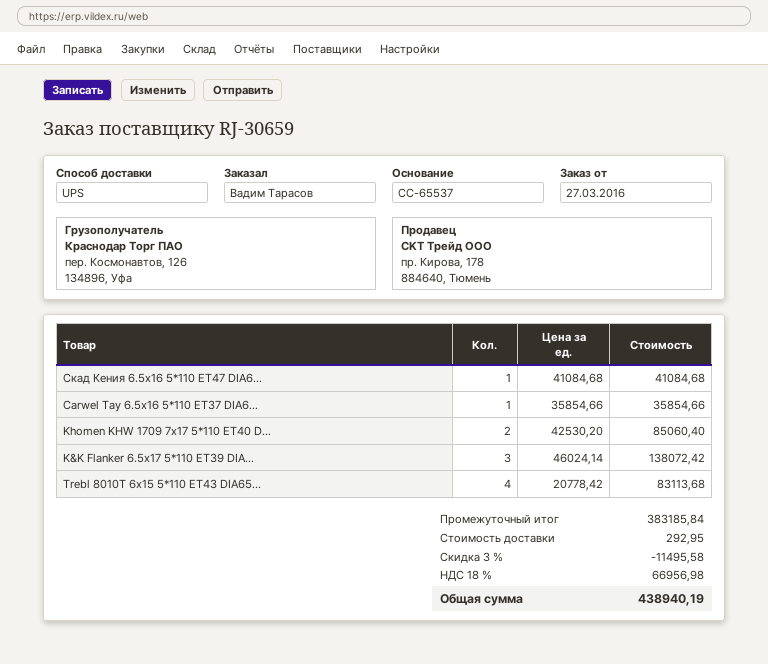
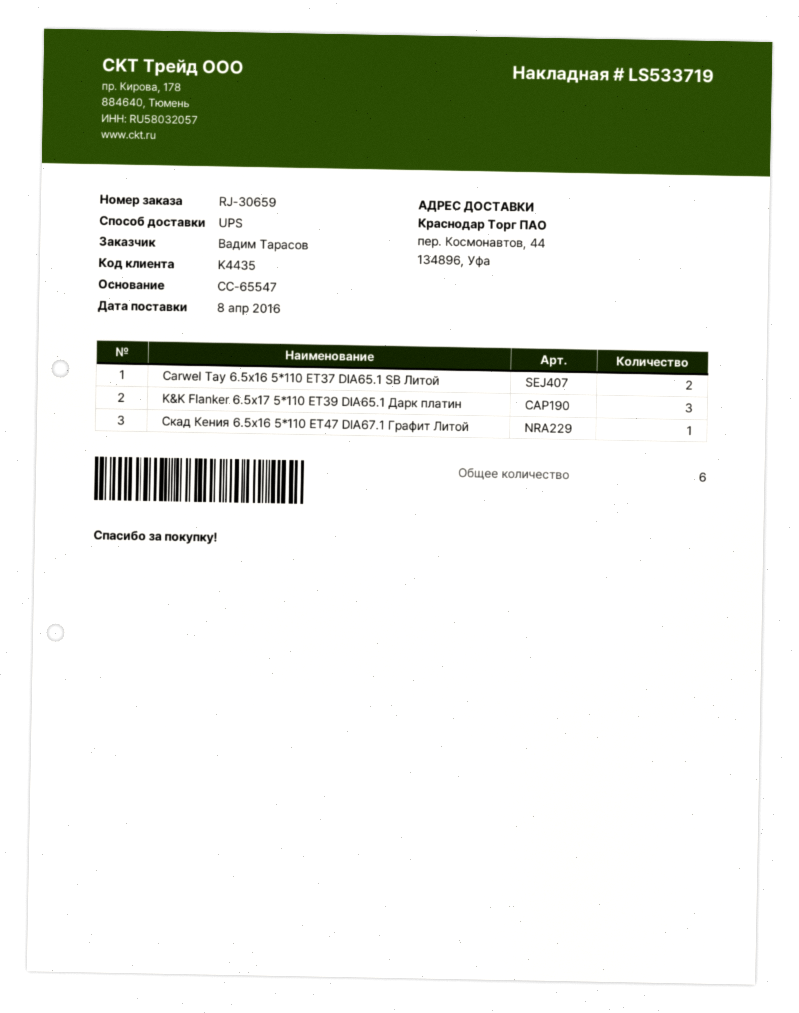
reference: CC-65537 -> CC-65547
ship to: пер. Космонавтов, 126, 134896, Уфа -> пер. Космонавтов, 44, 134896, Уфа
Carwel Тау 6.5x16 5*110 ET37 DIA6...: 1 -> 2
Khomen KHW 1709 7x17 5*110 ET40 D...: 2 -> none
Trebl 8010T 6x15 5*110 ET43 DIA65...: 4 -> none

